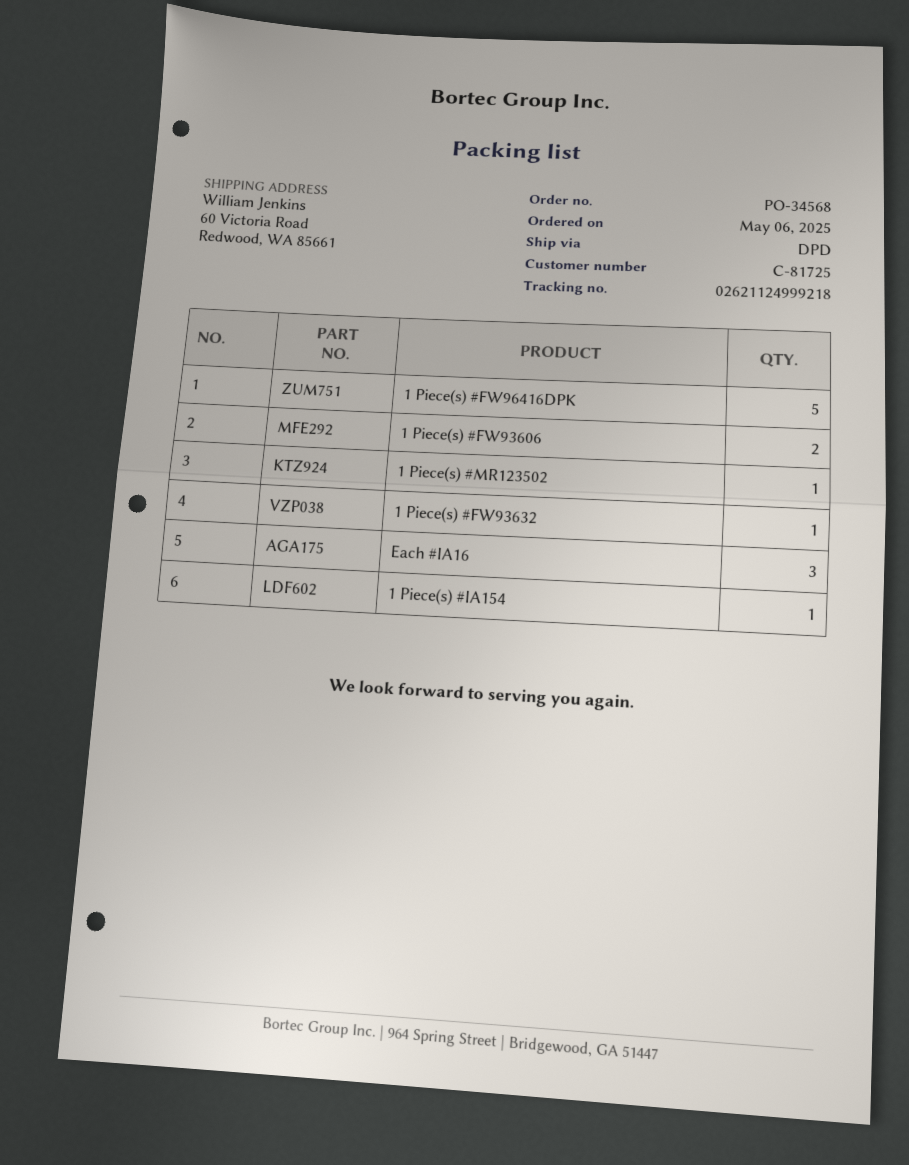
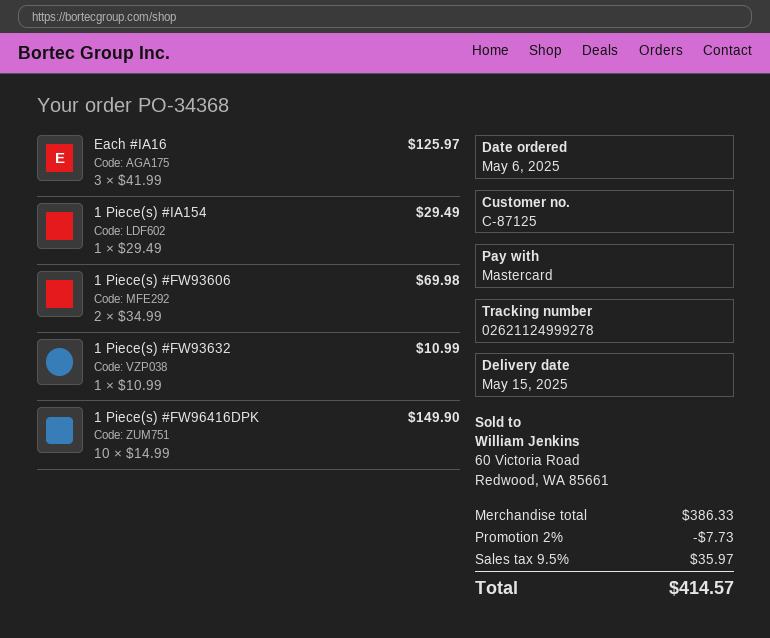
order number: PO-34568 -> PO-34368
customer number: C-81725 -> C-87125
tracking number: 02621124999218 -> 02621124999278
1 Piece(s) #FW96416DPK: 5 -> 10
1 Piece(s) #MR123502: 1 -> none

